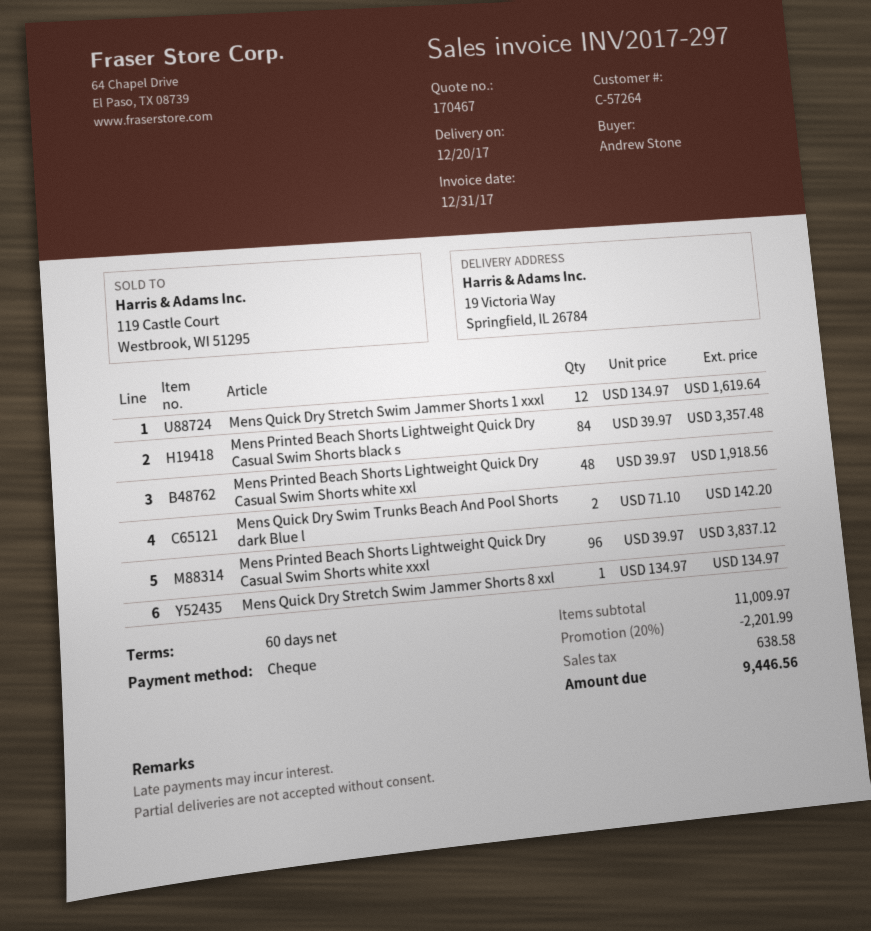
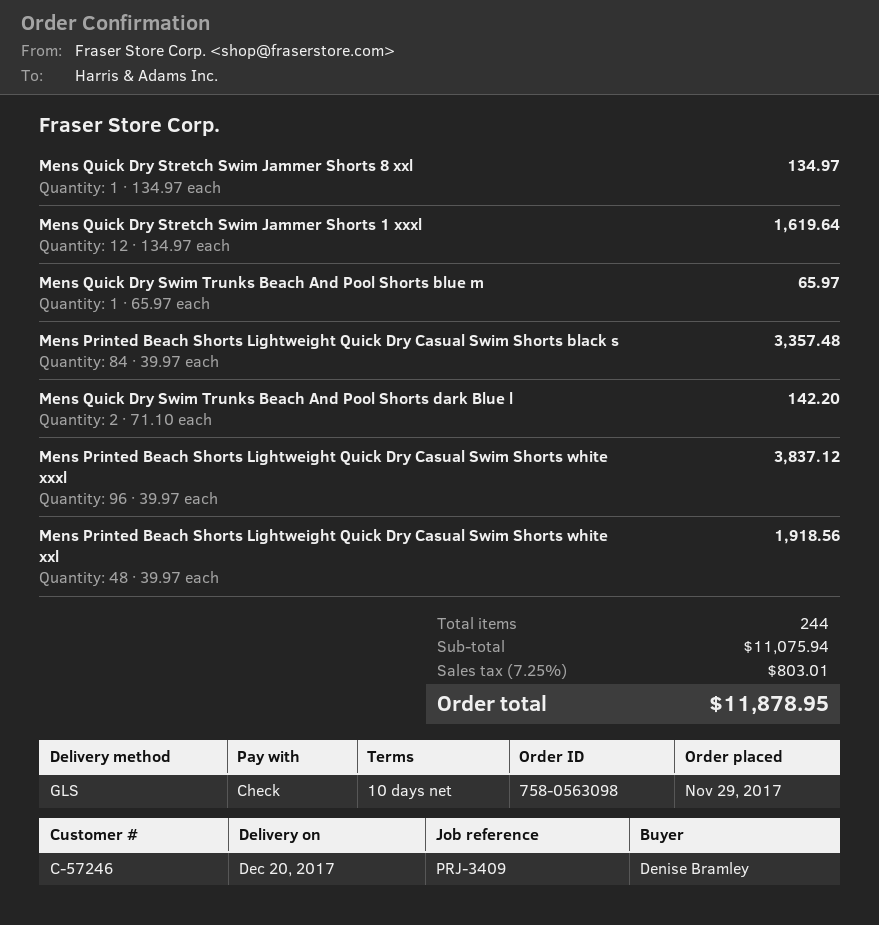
payment terms: 60 days -> 10 days
customer number: C-57264 -> C-57246
ordered by: Andrew Stone -> Denise Bramley
Mens Quick Dry Swim Trunks Beach And Pool Shorts blue m: none -> 1 x 65.97 = 65.97
subtotal: 11009.97 -> 11075.94
discount: 20% = 2201.99 -> none
tax: 638.58 -> 803.01
total: 9446.56 -> 11878.95

